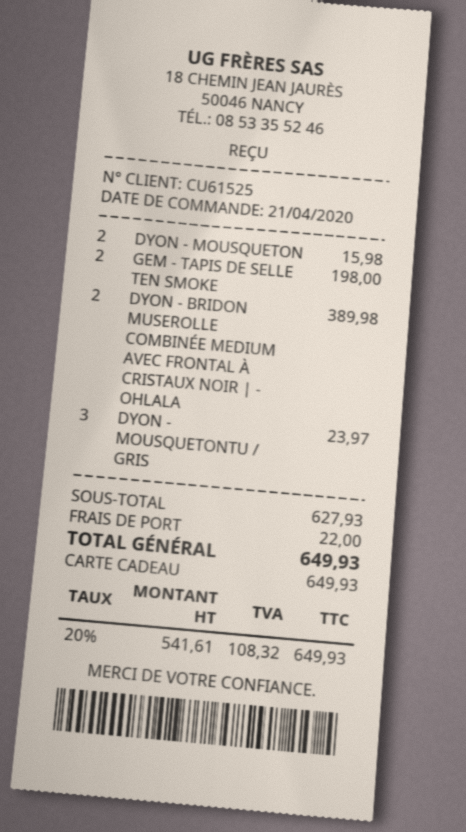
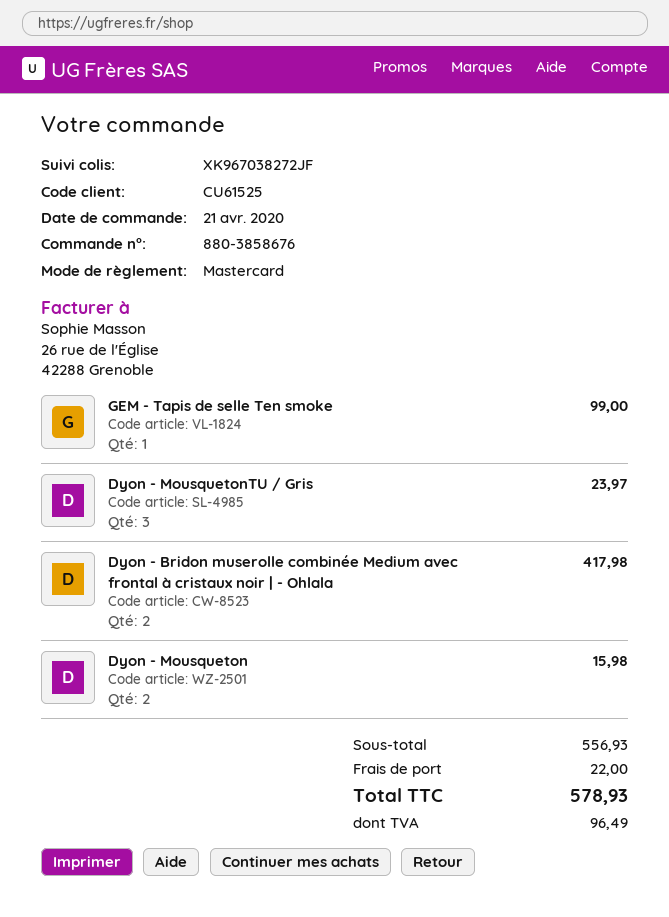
payment method: gift card -> Mastercard
GEM - TAPIS DE SELLE TEN SMOKE: 2 for 198.00 -> 1 for 99.00
DYON - BRIDON MUSEROLLE COMBINÉE MEDIUM AVEC FRONTAL À CRISTAUX NOIR | - OHLALA: 2 for 389.98 -> 2 for 417.98
subtotal: 627.93 -> 556.93
tax: 108.32 -> 96.49
total: 649.93 -> 578.93

